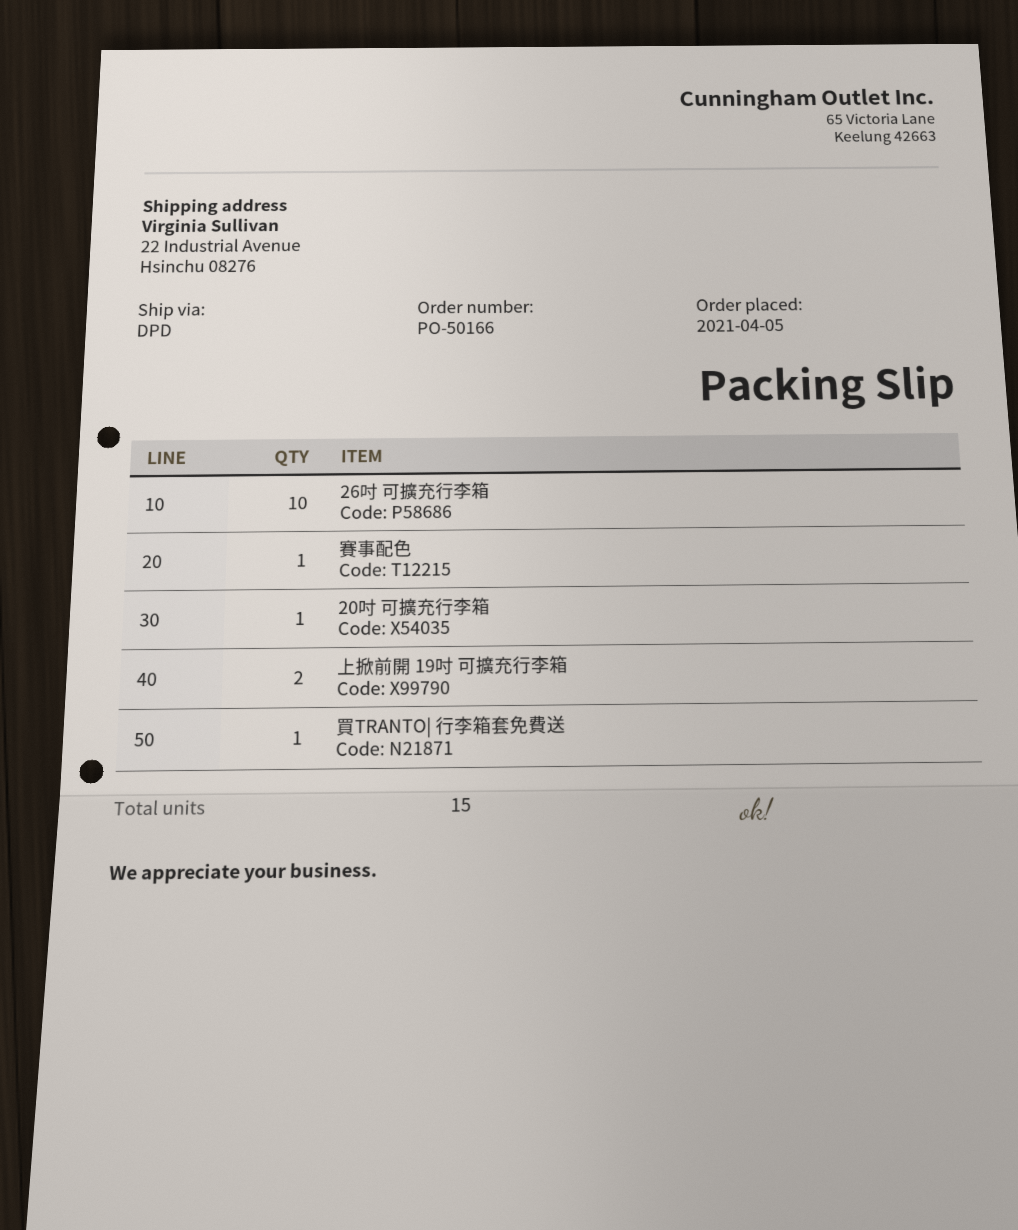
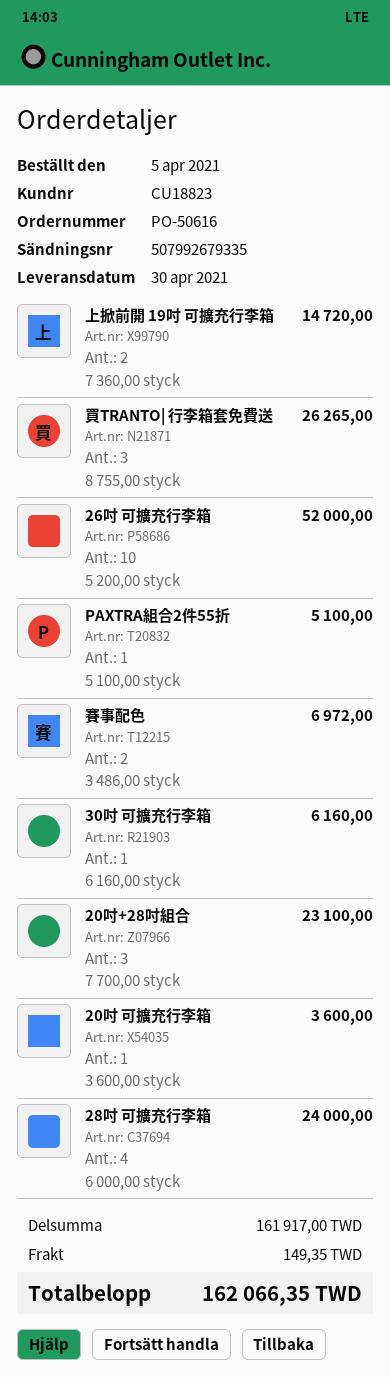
order number: PO-50166 -> PO-50616
賽事配色: 1 -> 2
買TRANTO| 行李箱套免費送: 1 -> 3
PAXTRA組合2件55折: none -> 1
30吋 可擴充行李箱: none -> 1
20吋+28吋組合: none -> 3
28吋 可擴充行李箱: none -> 4

